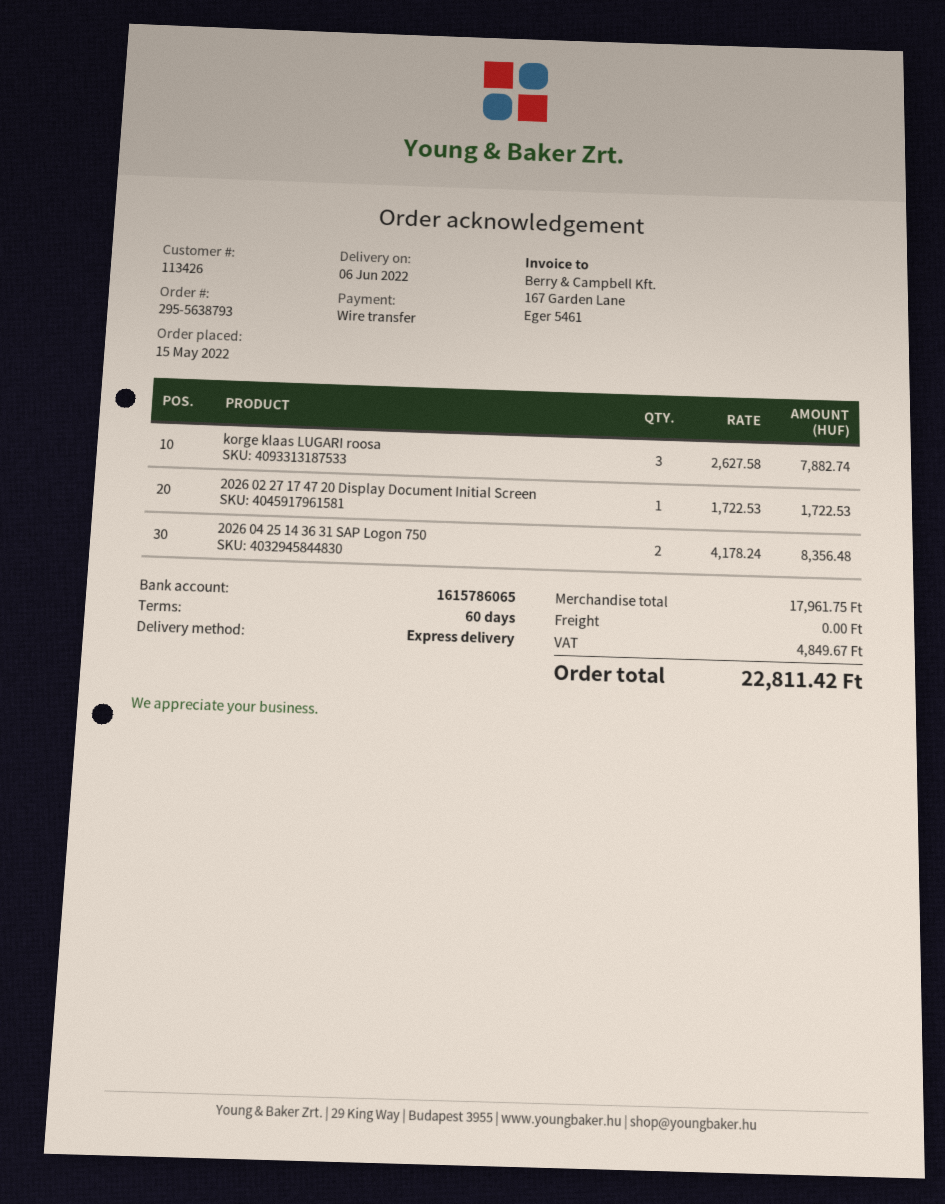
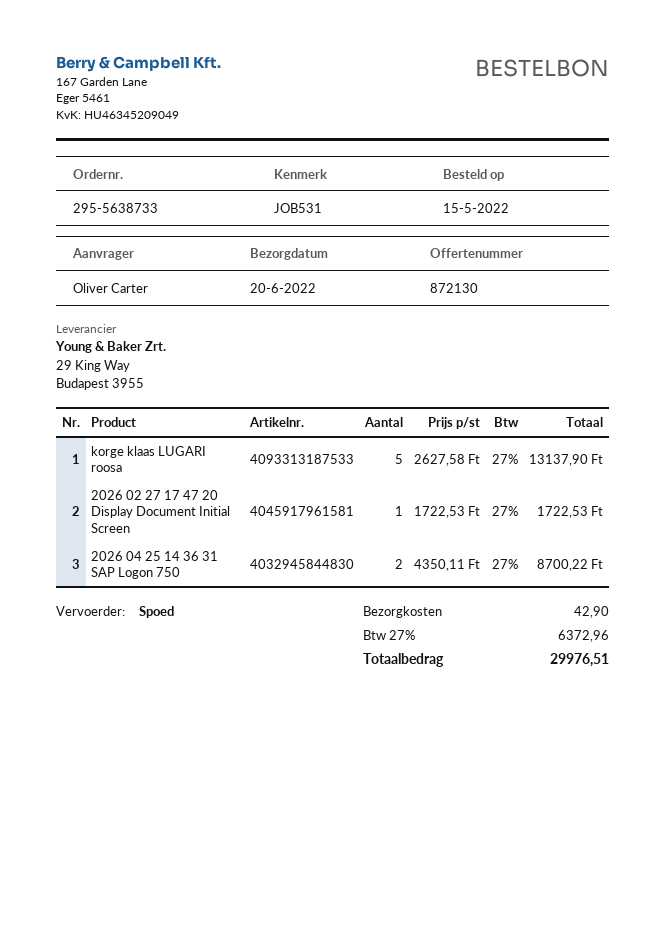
order number: 295-5638793 -> 295-5638733
delivery date: 2022-06-06 -> 2022-06-20
korge klaas LUGARI roosa: 3 x 2627.58 = 7882.74 -> 5 x 2627.58 = 13137.90
2026 04 25 14 36 31 SAP Logon 750: 2 x 4178.24 = 8356.48 -> 2 x 4350.11 = 8700.22
shipping: 0.00 -> 42.90
tax: 4849.67 -> 6372.96
total: 22811.42 -> 29976.51

